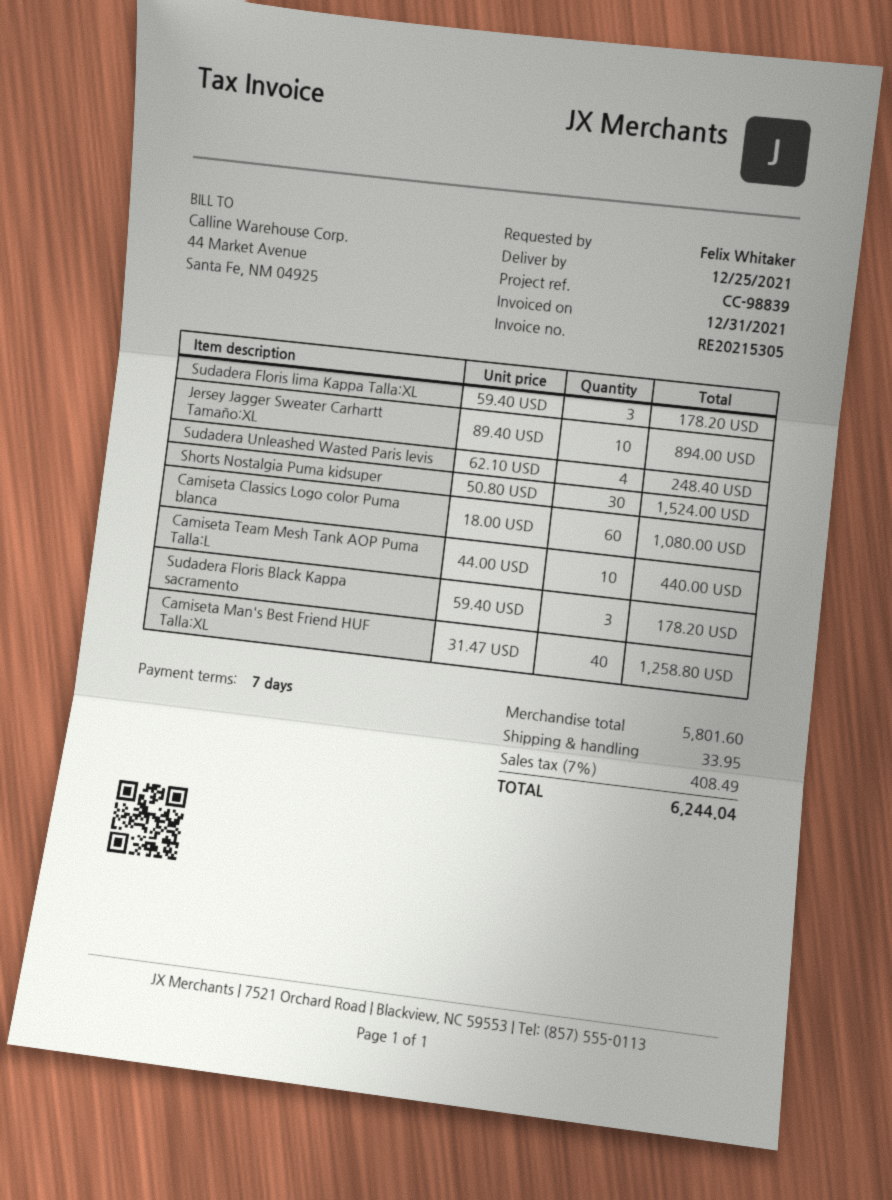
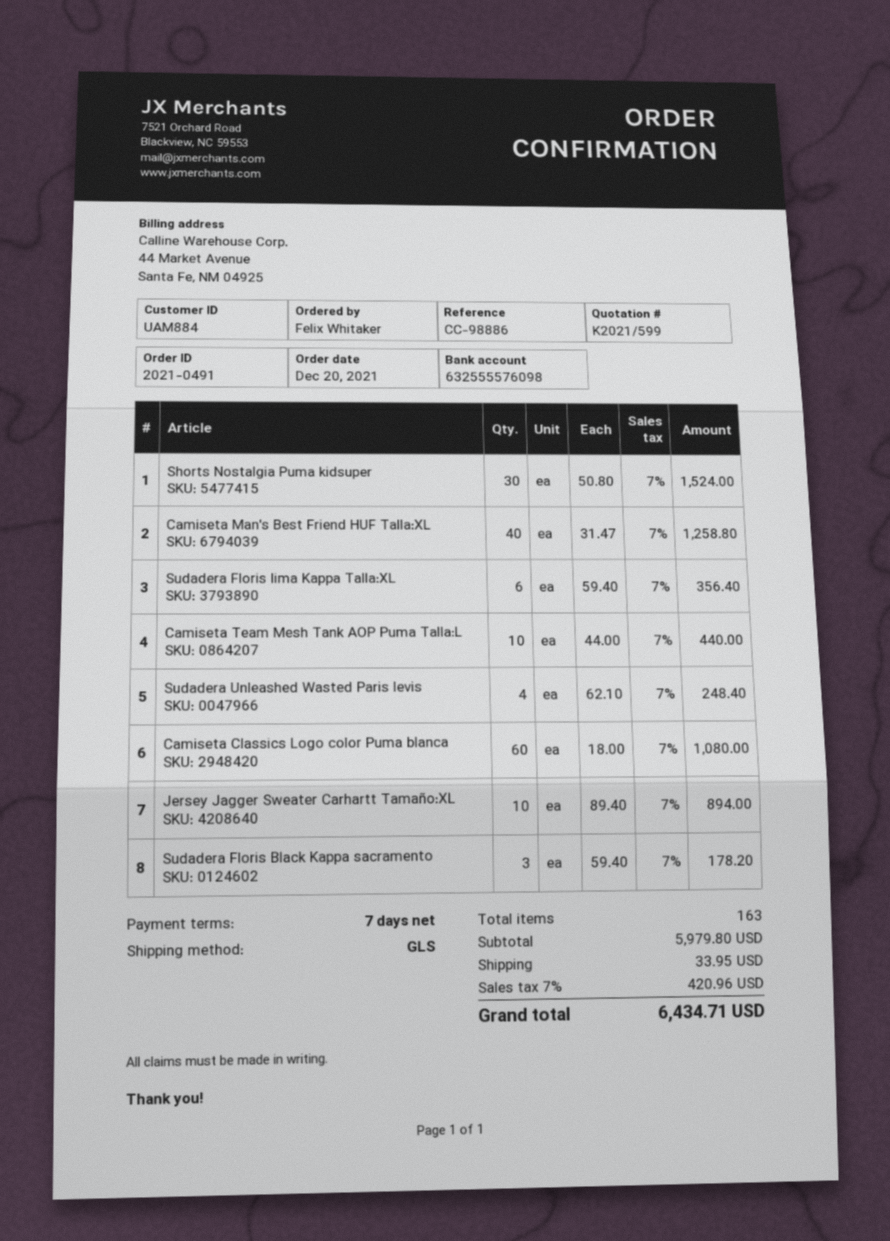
reference: CC-98839 -> CC-98886
Sudadera Floris lima Kappa Talla:XL: 3 x 59.40 = 178.20 -> 6 x 59.40 = 356.40
subtotal: 5801.60 -> 5979.80
tax: 7% = 408.49 -> 7% = 420.96
total: 6244.04 -> 6434.71

